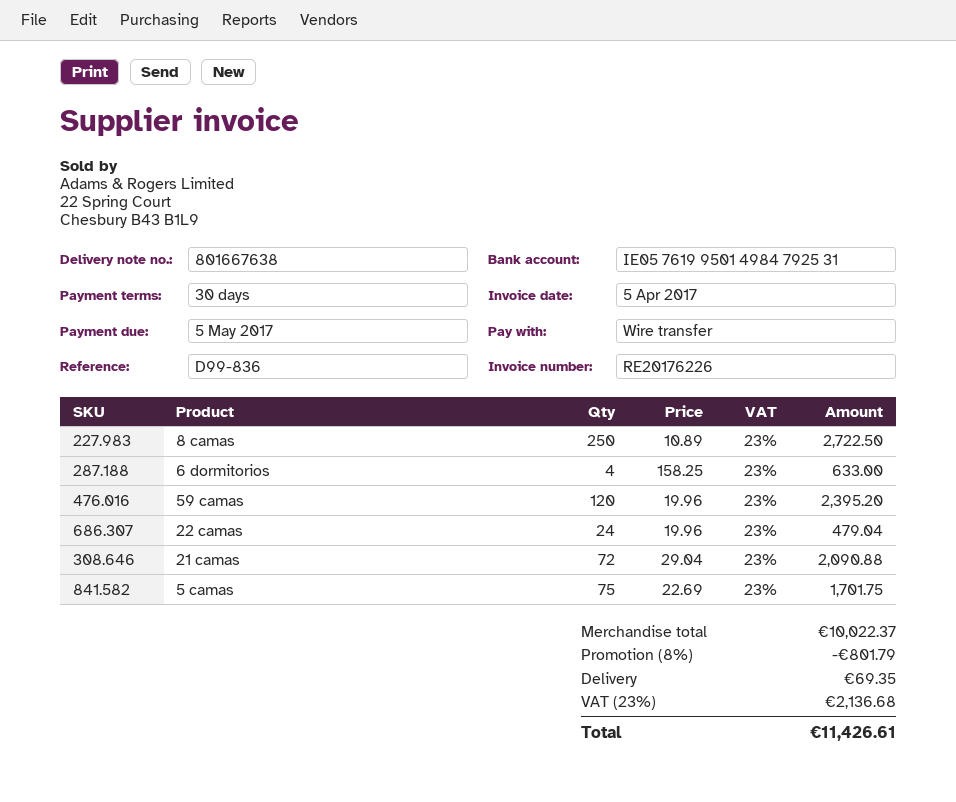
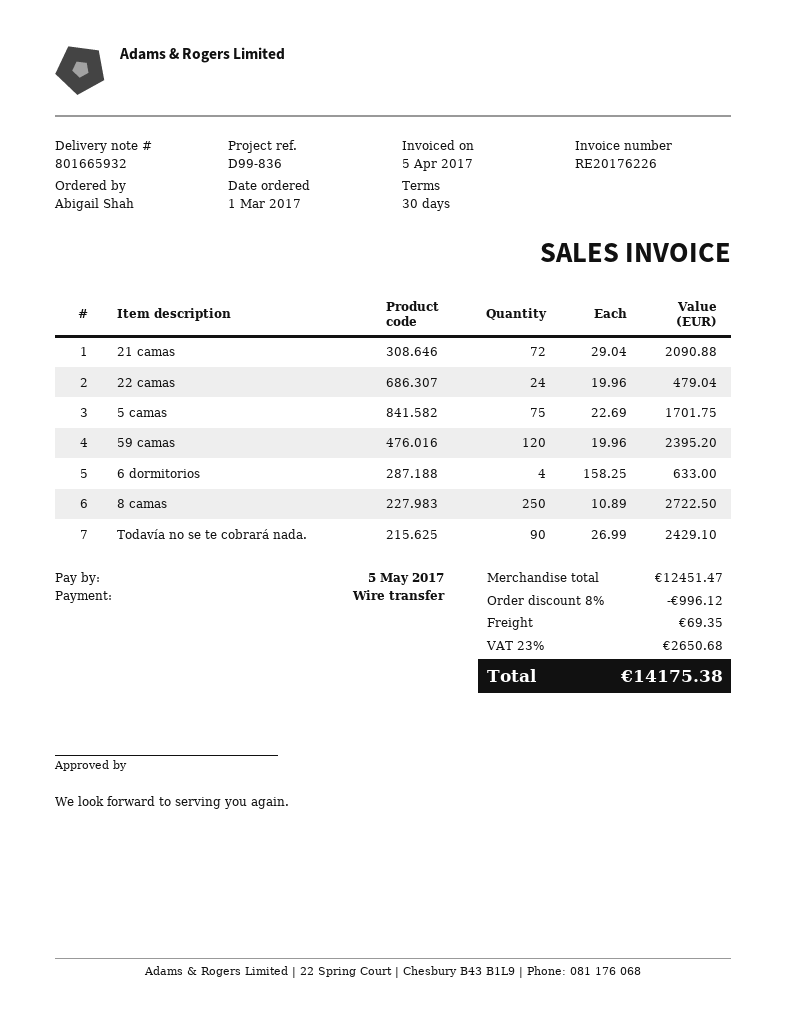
delivery note number: 801667638 -> 801665932
Todavía no se te cobrará nada.: none -> 90 x 26.99 = 2429.10
subtotal: 10022.37 -> 12451.47
discount: 8% = 801.79 -> 8% = 996.12
tax: 23% = 2136.68 -> 23% = 2650.68
total: 11426.61 -> 14175.38

